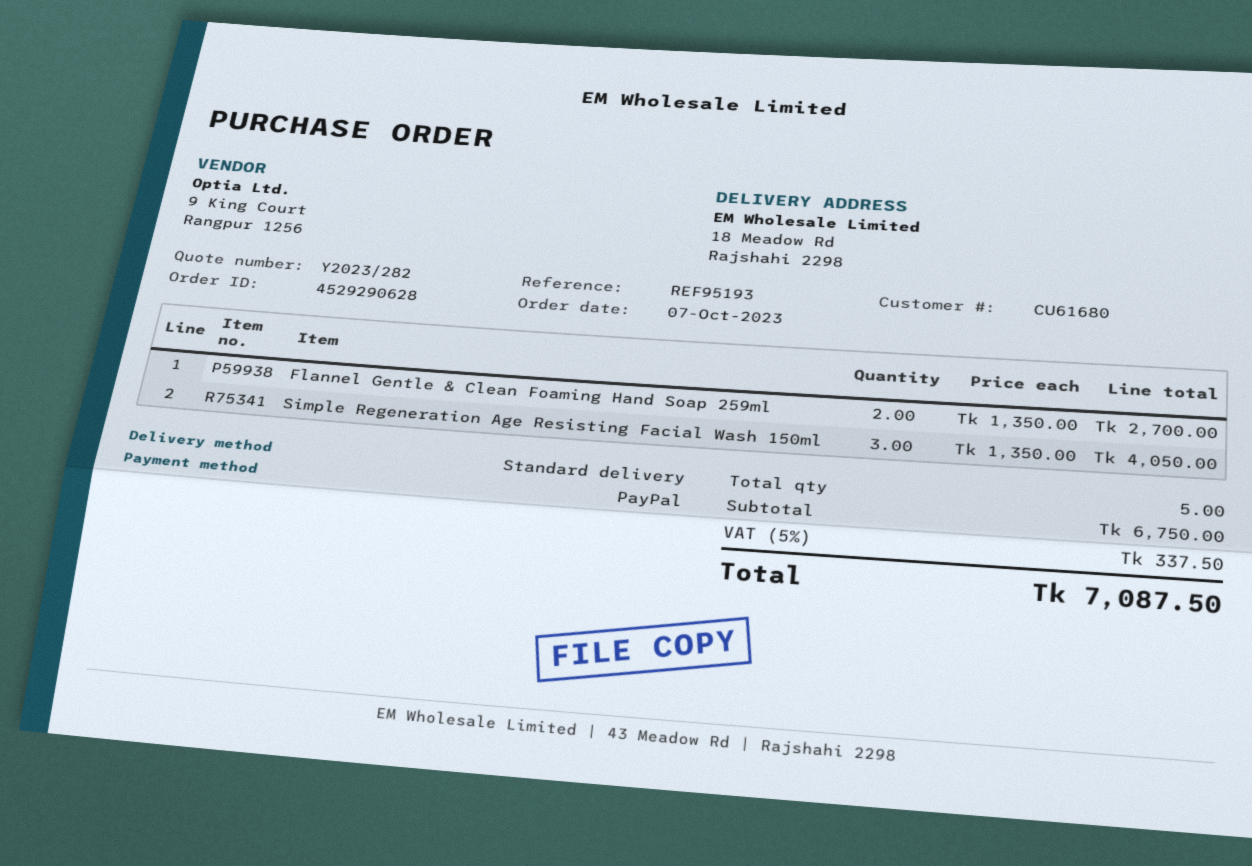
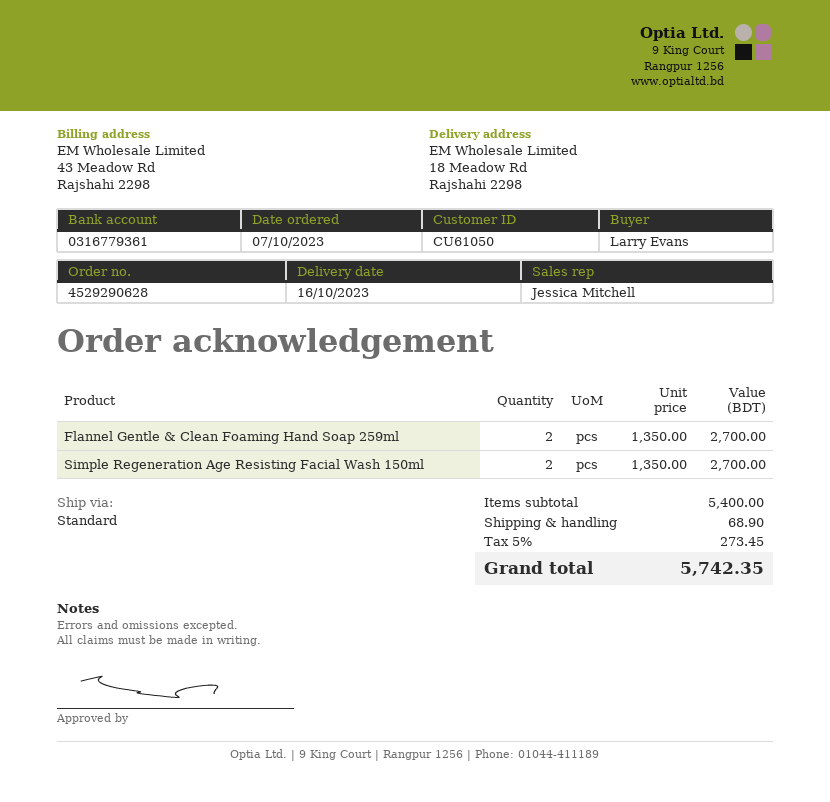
customer number: CU61680 -> CU61050
Simple Regeneration Age Resisting Facial Wash 150ml: 3 x 1350.00 = 4050.00 -> 2 x 1350.00 = 2700.00
subtotal: 6750.00 -> 5400.00
shipping: none -> 68.90
tax: 5% = 337.50 -> 5% = 273.45
total: 7087.50 -> 5742.35

